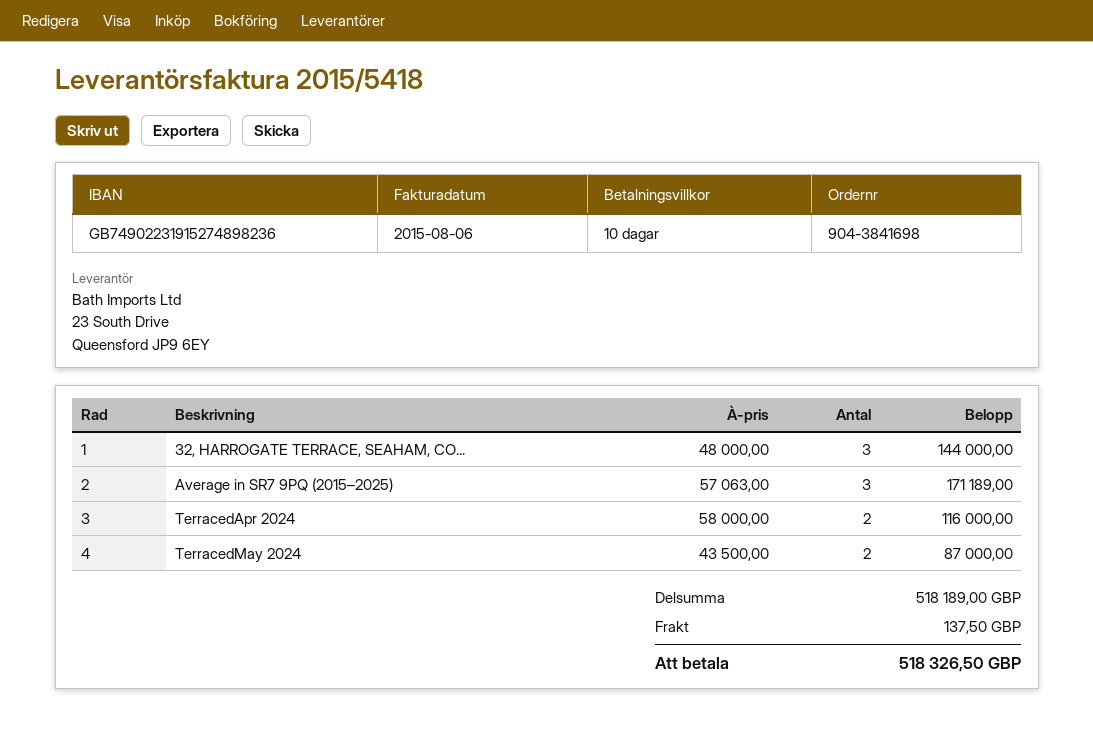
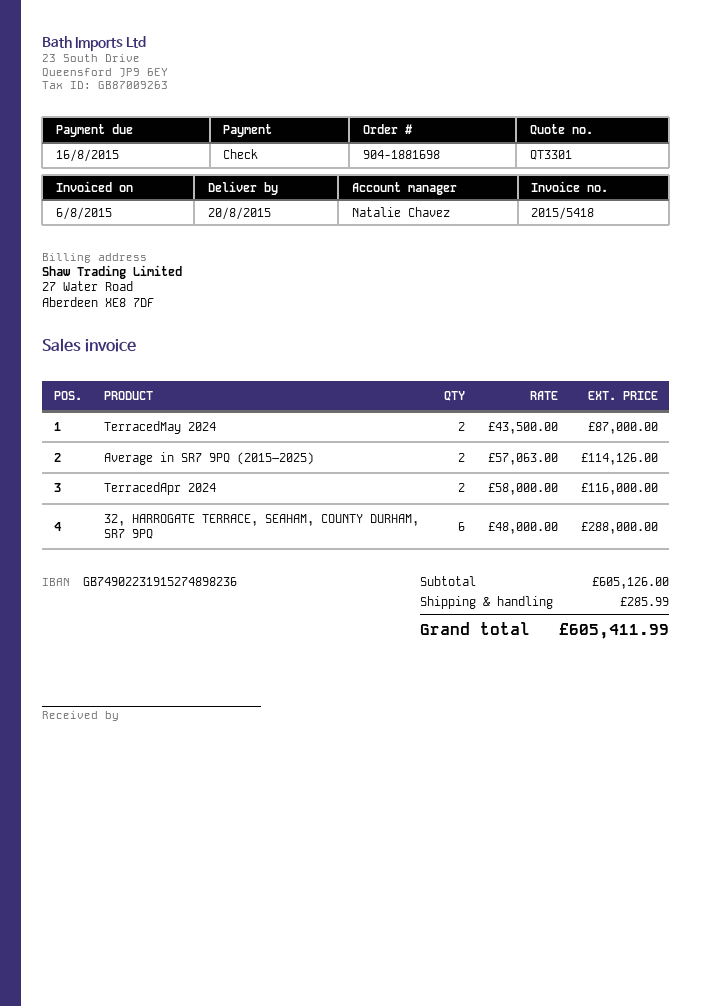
order number: 904-3841698 -> 904-1881698
32, HARROGATE TERRACE, SEAHAM, CO...: 3 x 48000.00 = 144000.00 -> 6 x 48000.00 = 288000.00
Average in SR7 9PQ (2015–2025): 3 x 57063.00 = 171189.00 -> 2 x 57063.00 = 114126.00
subtotal: 518189.00 -> 605126.00
shipping: 137.50 -> 285.99
total: 518326.50 -> 605411.99

